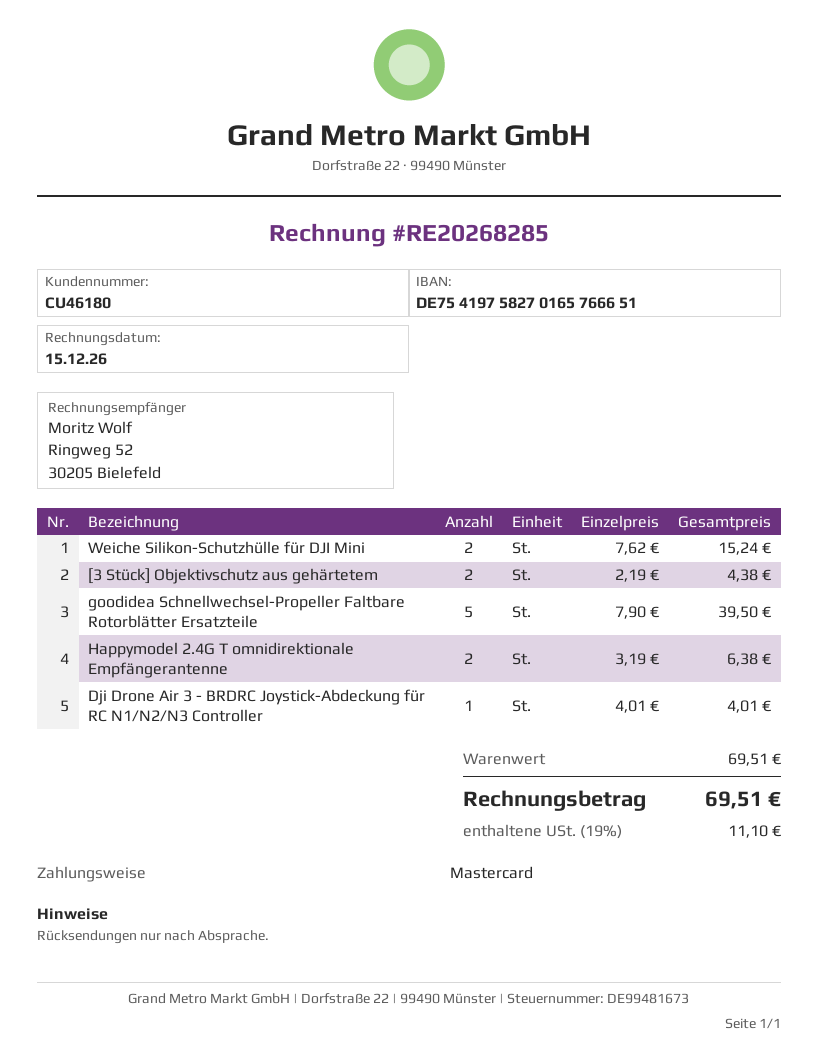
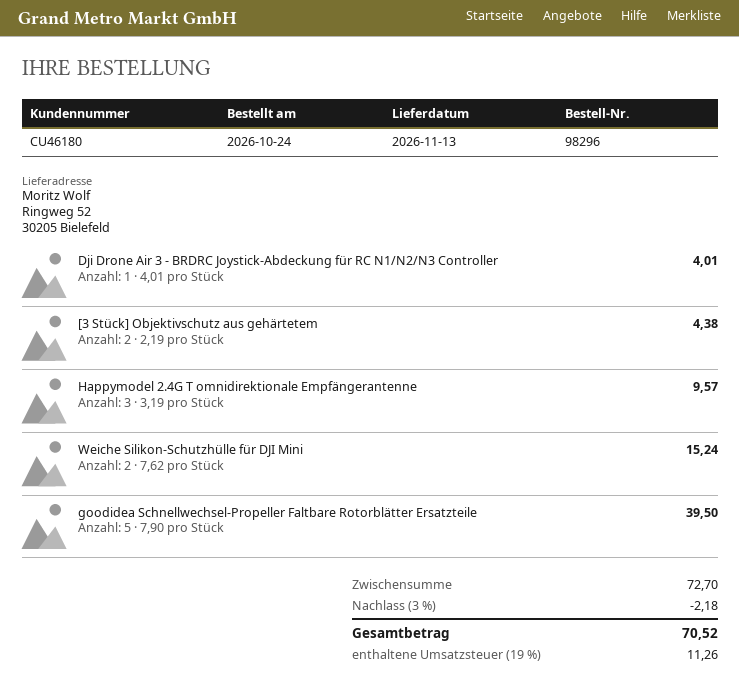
Happymodel 2.4G T omnidirektionale Empfängerantenne: 2 x 3.19 = 6.38 -> 3 x 3.19 = 9.57
subtotal: 69.51 -> 72.70
discount: none -> 3% = 2.18
tax: 19% = 11.10 -> 19% = 11.26
total: 69.51 -> 70.52

